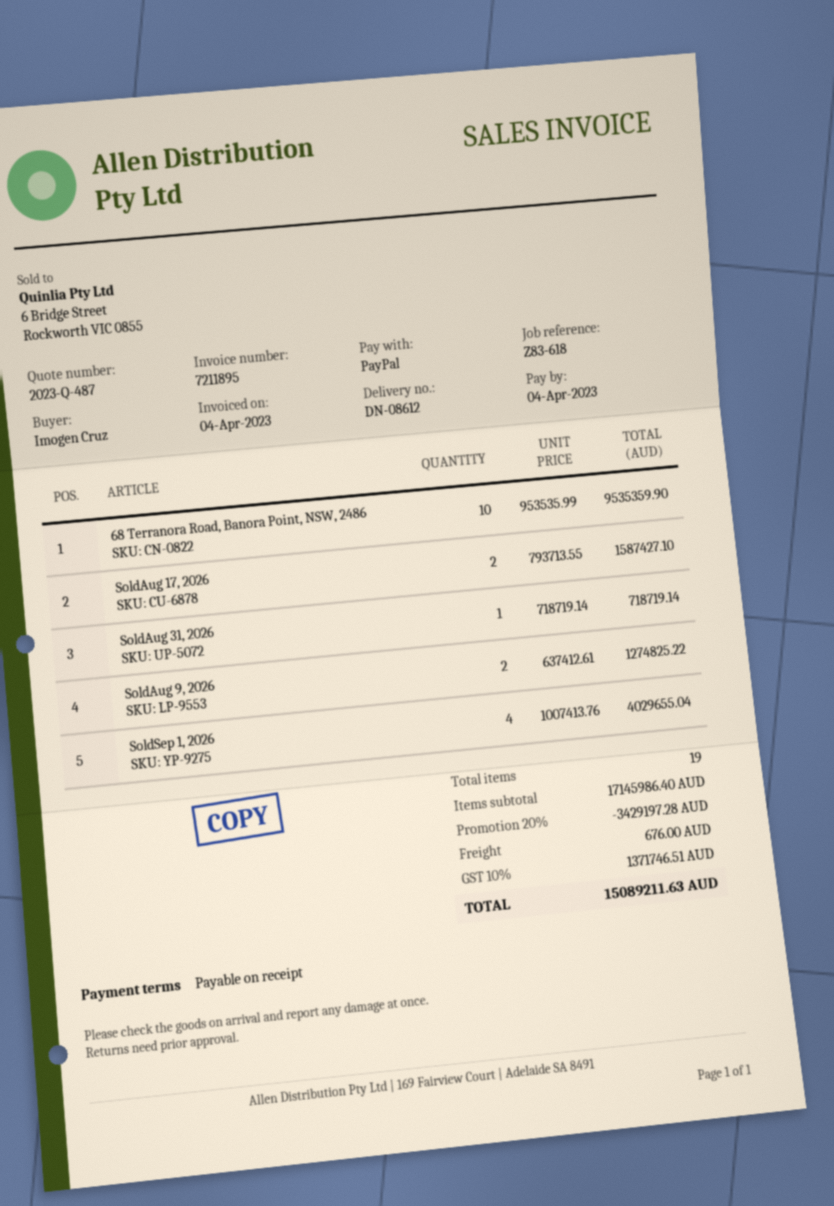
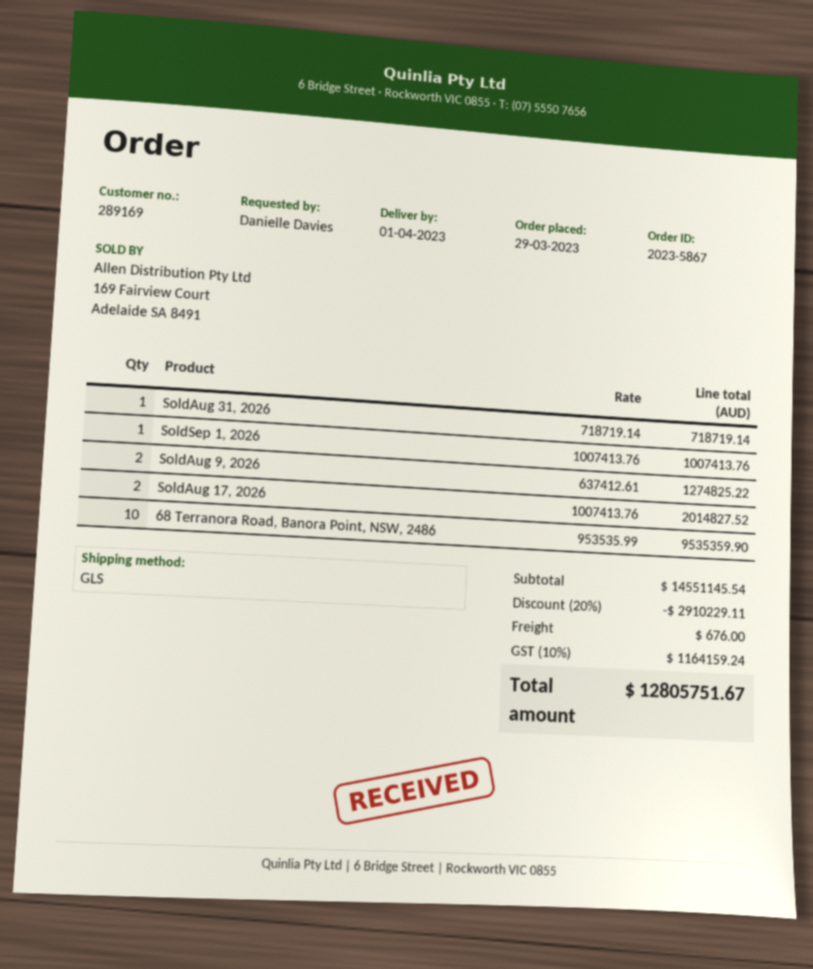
ordered by: Imogen Cruz -> Danielle Davies
SoldAug 17, 2026: 2 x 793713.55 = 1587427.10 -> 2 x 1007413.76 = 2014827.52
SoldSep 1, 2026: 4 x 1007413.76 = 4029655.04 -> 1 x 1007413.76 = 1007413.76
subtotal: 17145986.40 -> 14551145.54
discount: 20% = 3429197.28 -> 20% = 2910229.11
tax: 10% = 1371746.51 -> 10% = 1164159.24
total: 15089211.63 -> 12805751.67

